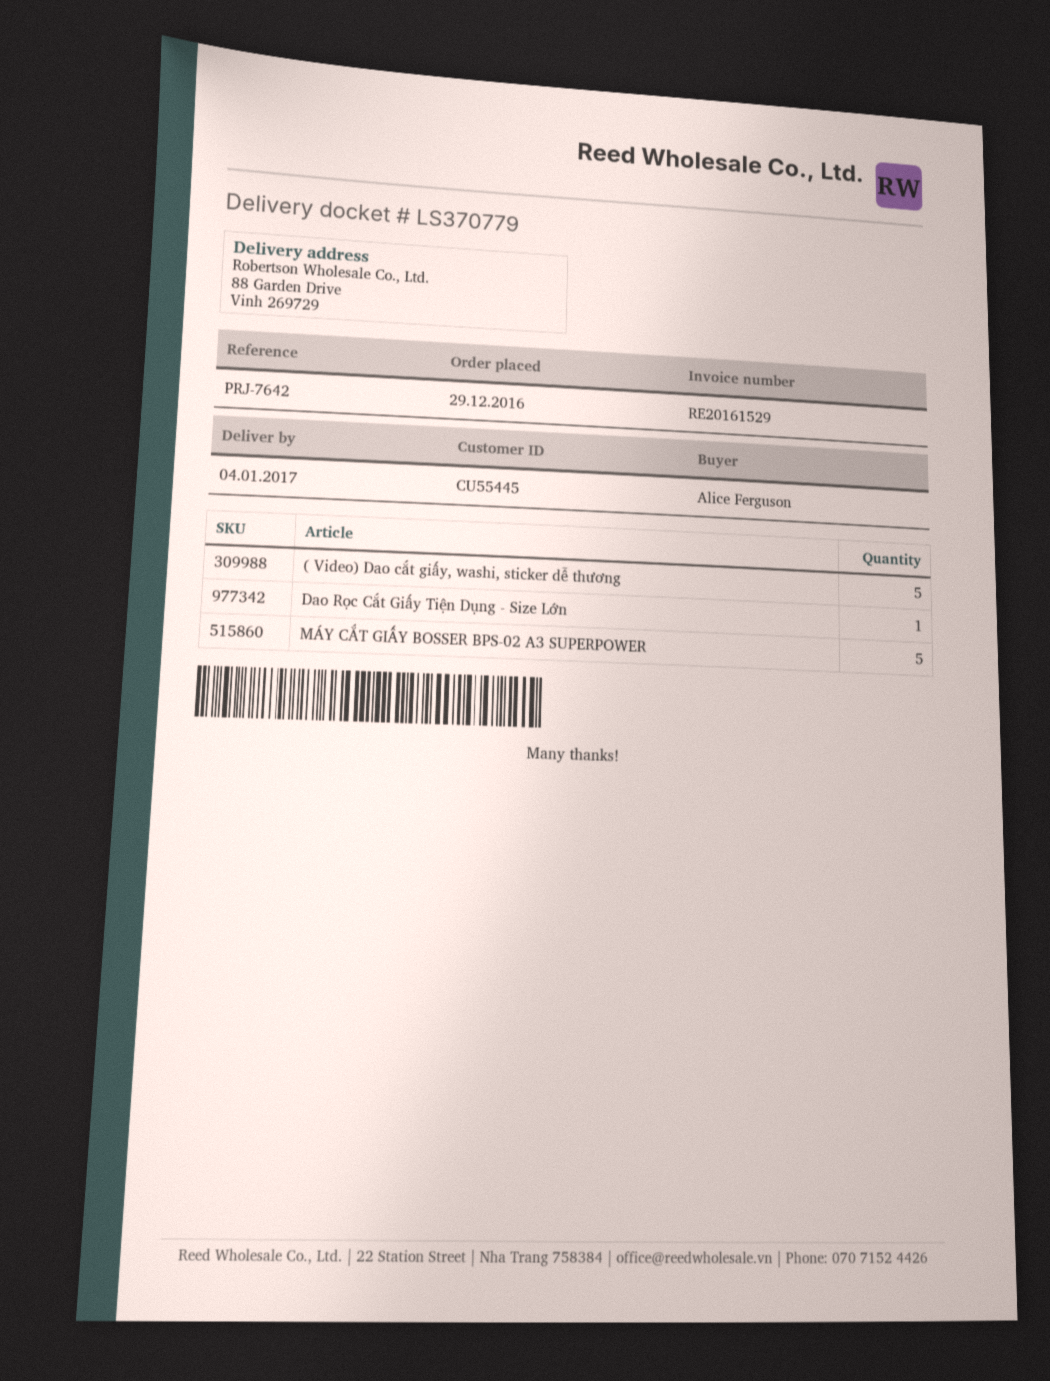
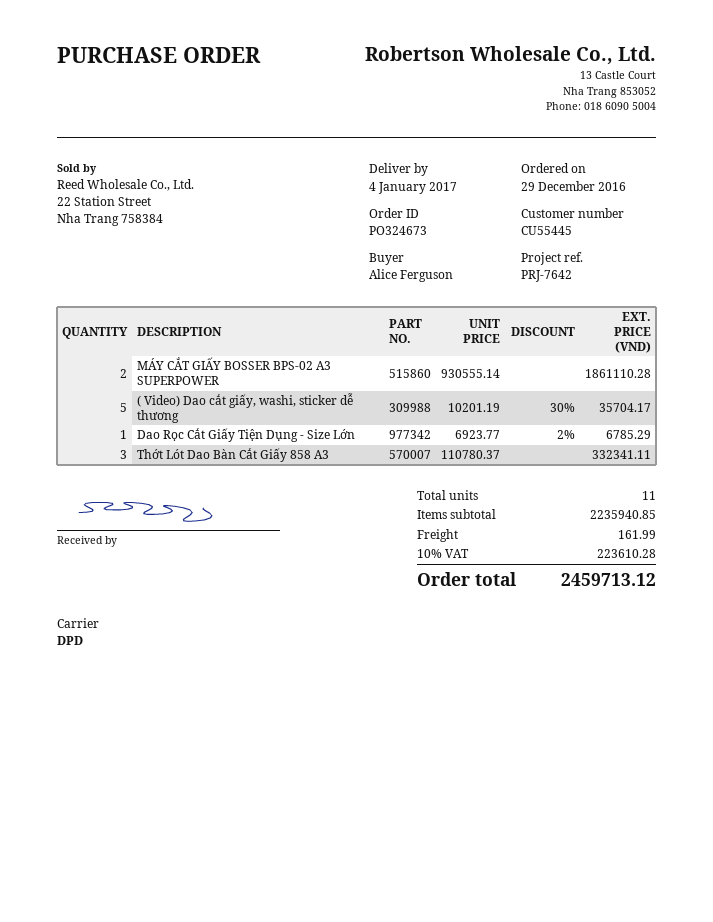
MÁY CẮT GIẤY BOSSER BPS-02 A3 SUPERPOWER: 5 -> 2
Thớt Lót Dao Bàn Cắt Giấy 858 A3: none -> 3

